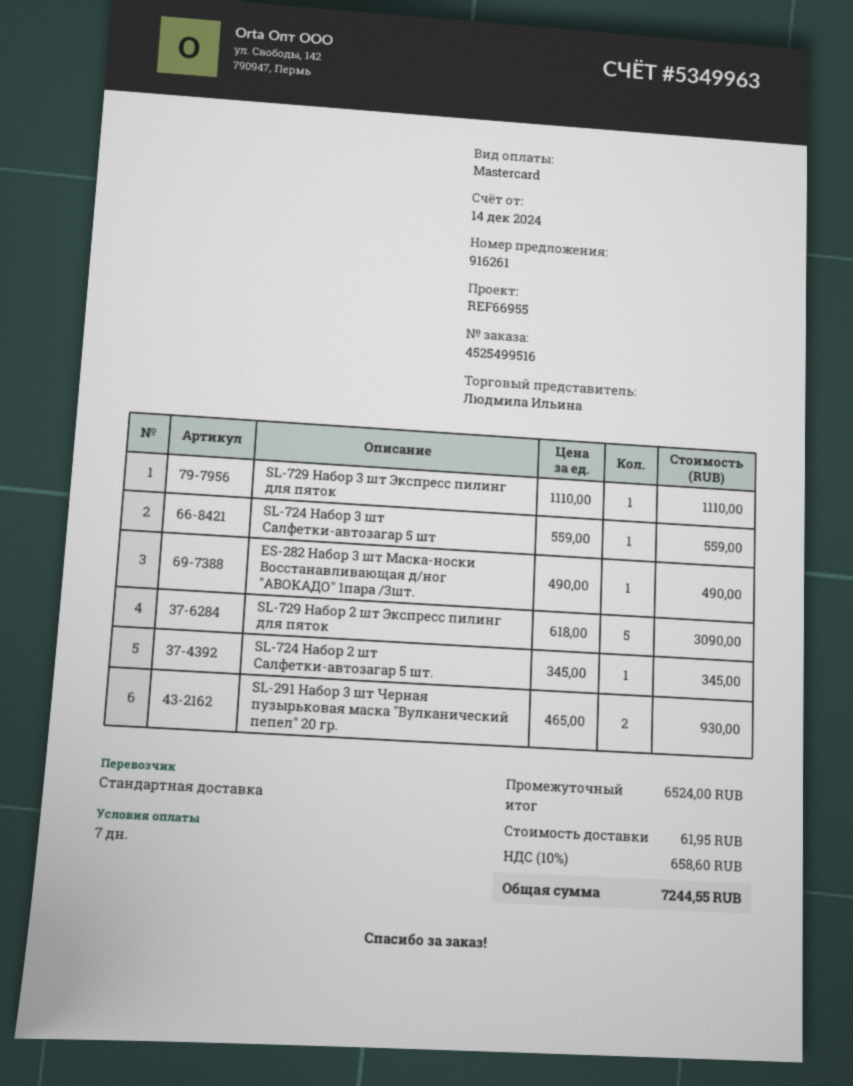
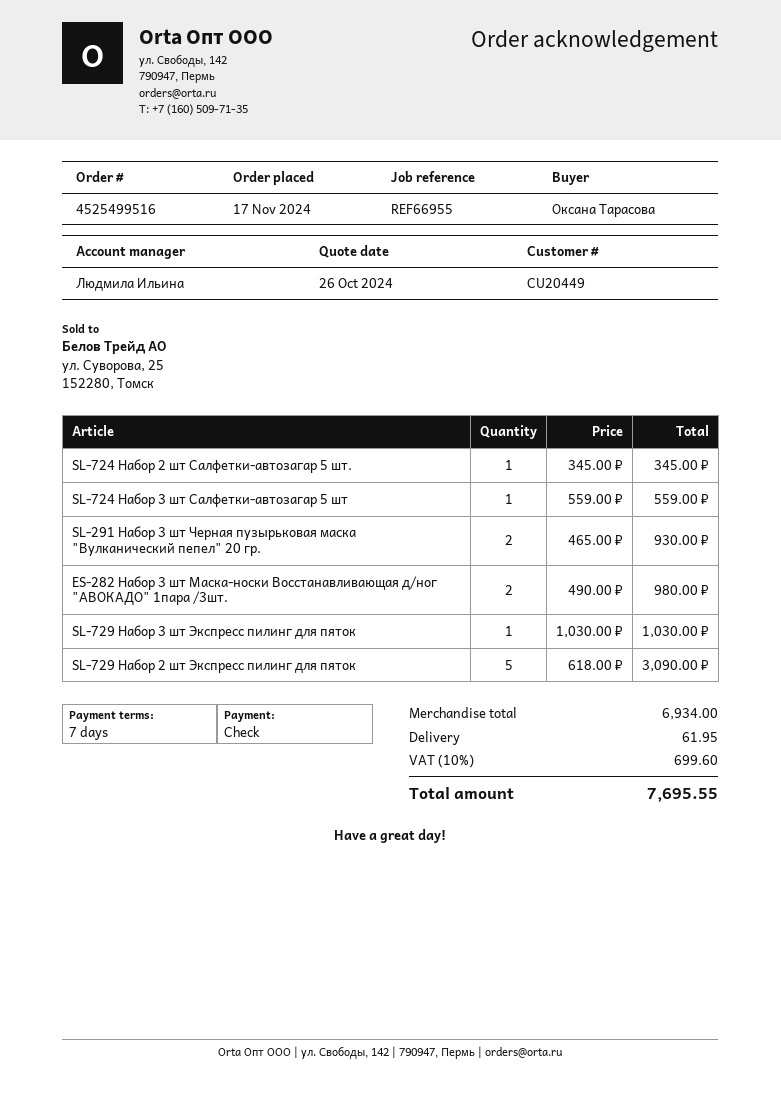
payment method: Mastercard -> cheque
SL-729 Набор 3 шт Экспресс пилинг для пяток: 1 x 1110.00 = 1110.00 -> 1 x 1030.00 = 1030.00
ES-282 Набор 3 шт Маска-носки Восстанавливающая д/ног "АВОКАДО" 1пара /3шт.: 1 x 490.00 = 490.00 -> 2 x 490.00 = 980.00
subtotal: 6524.00 -> 6934.00
tax: 10% = 658.60 -> 10% = 699.60
total: 7244.55 -> 7695.55

